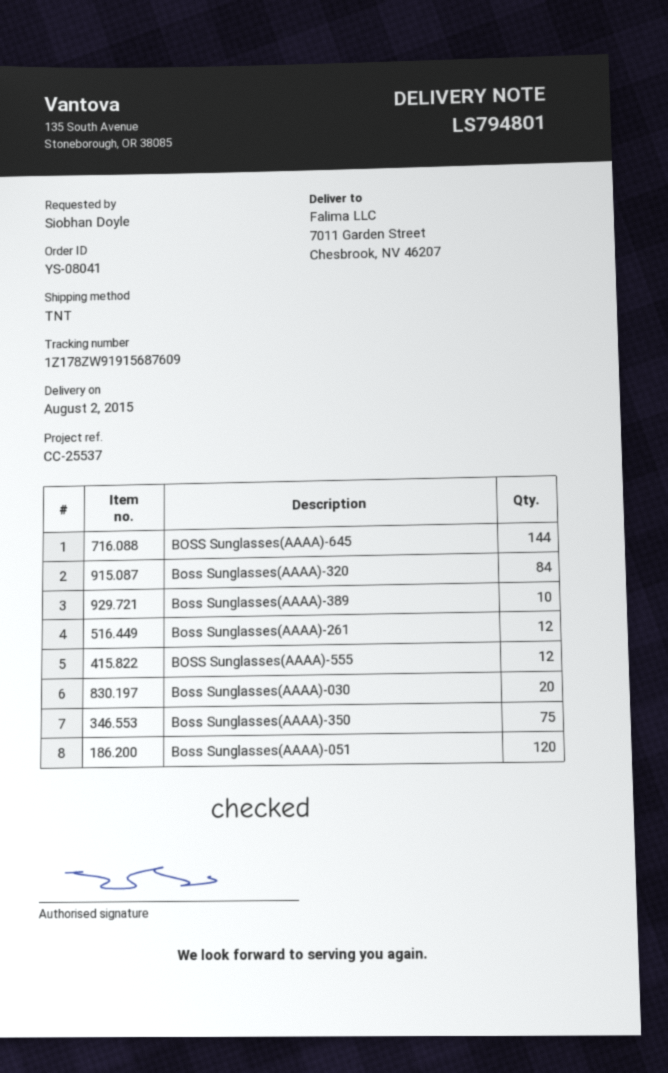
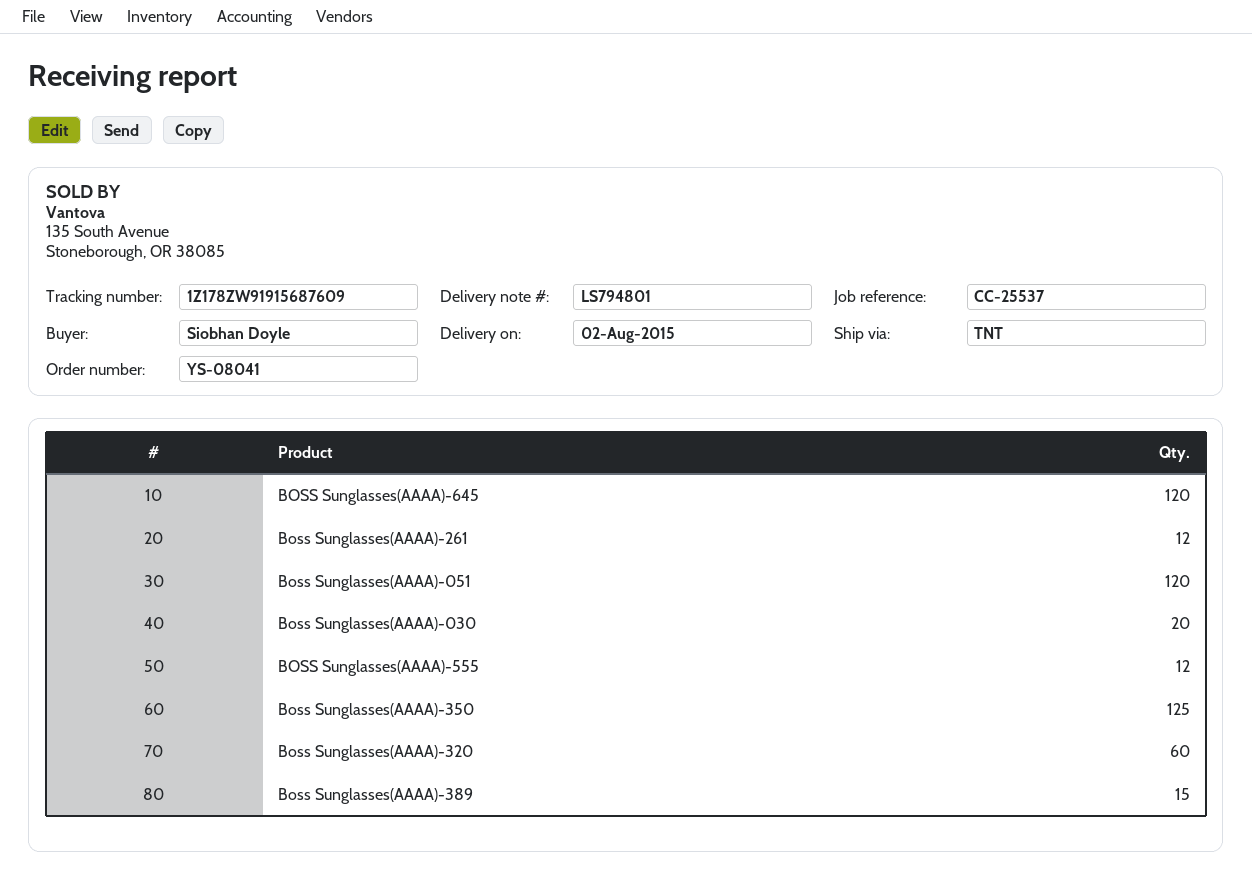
BOSS Sunglasses(AAAA)-645: 144 -> 120
Boss Sunglasses(AAAA)-320: 84 -> 60
Boss Sunglasses(AAAA)-389: 10 -> 15
Boss Sunglasses(AAAA)-350: 75 -> 125

